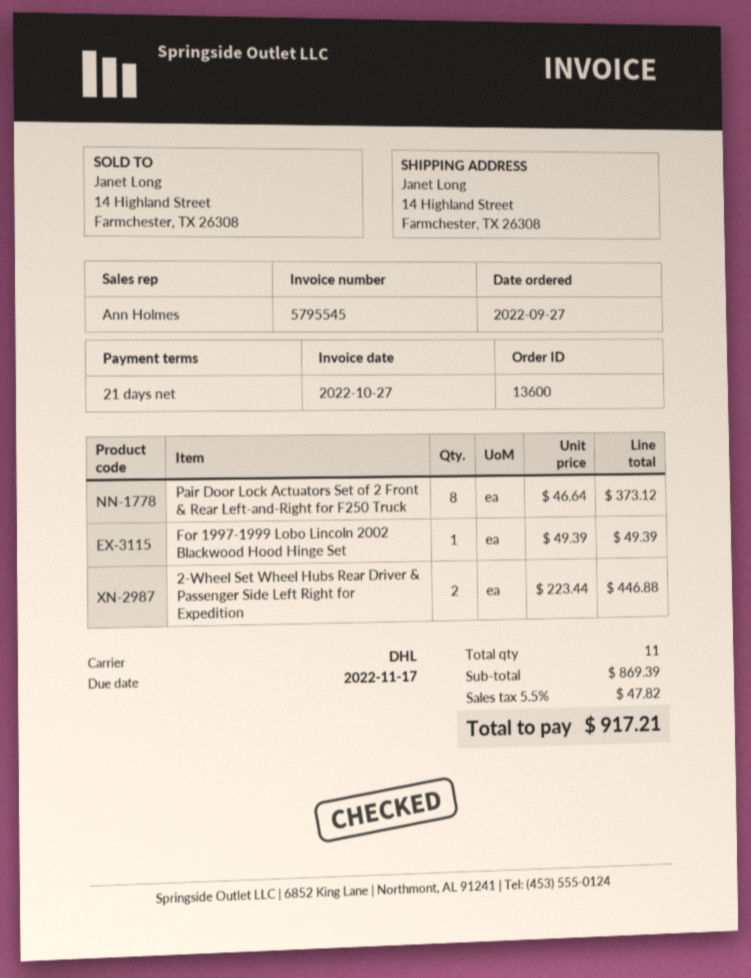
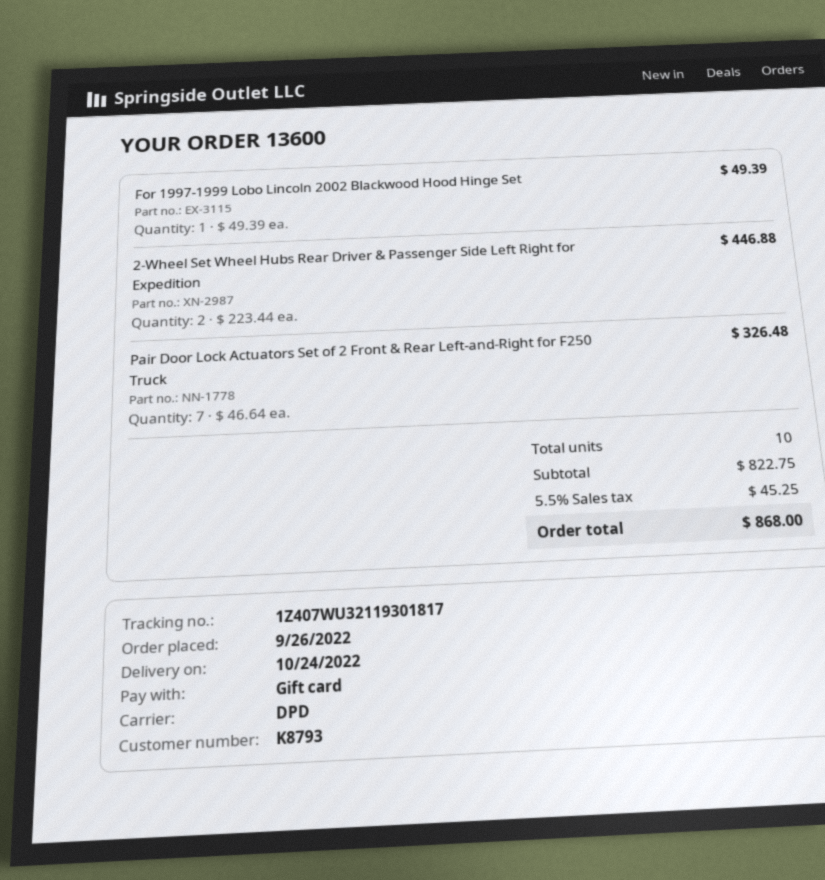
order date: 2022-09-27 -> 2022-09-26
shipping method: DHL -> DPD
Pair Door Lock Actuators Set of 2 Front & Rear Left-and-Right for F250 Truck: 8 x 46.64 = 373.12 -> 7 x 46.64 = 326.48
total quantity: 11 -> 10
subtotal: 869.39 -> 822.75
tax: 5.5% = 47.82 -> 5.5% = 45.25
total: 917.21 -> 868.00

